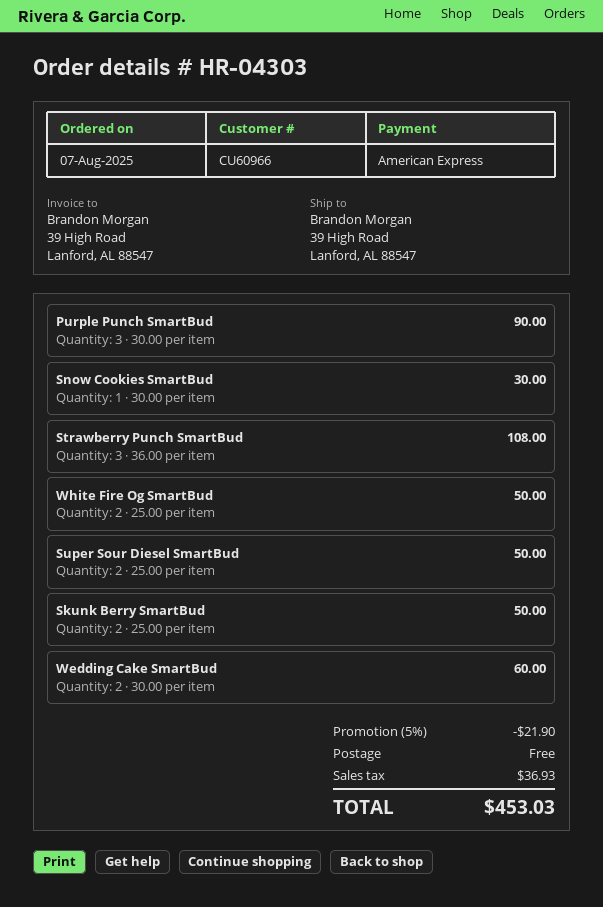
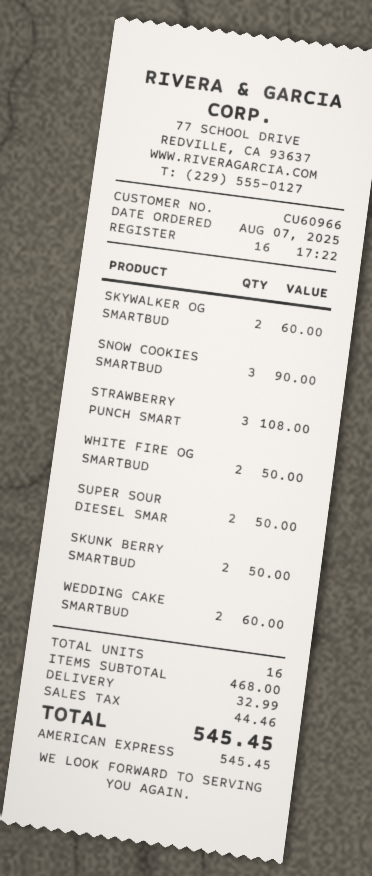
Purple Punch SmartBud: 3 for 90.00 -> none
Snow Cookies SmartBud: 1 for 30.00 -> 3 for 90.00
SKYWALKER OG SMARTBUD: none -> 2 for 60.00
discount: 5% = 21.90 -> none
shipping: 0.00 -> 32.99
tax: 36.93 -> 44.46
total: 453.03 -> 545.45

